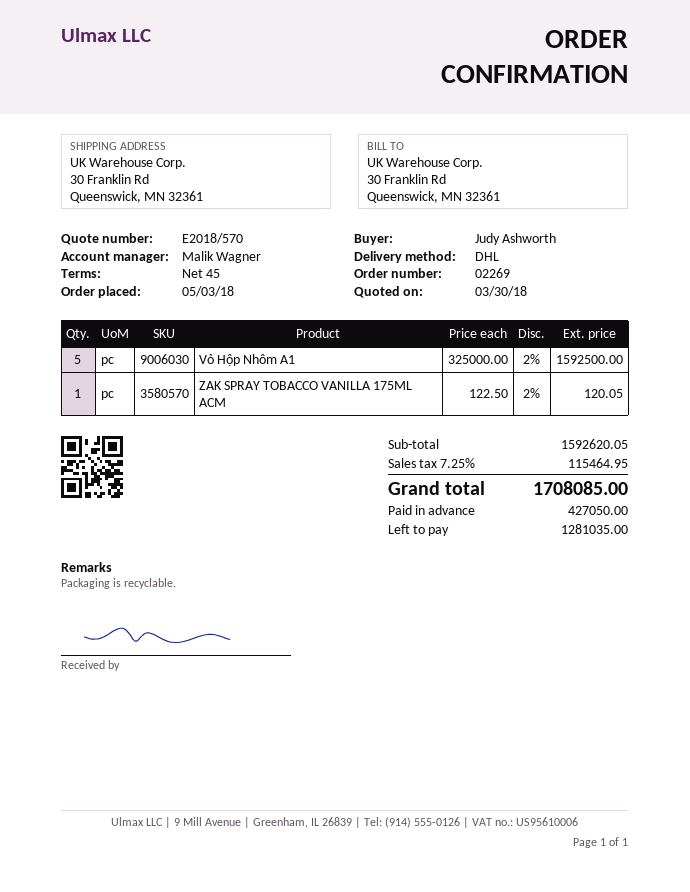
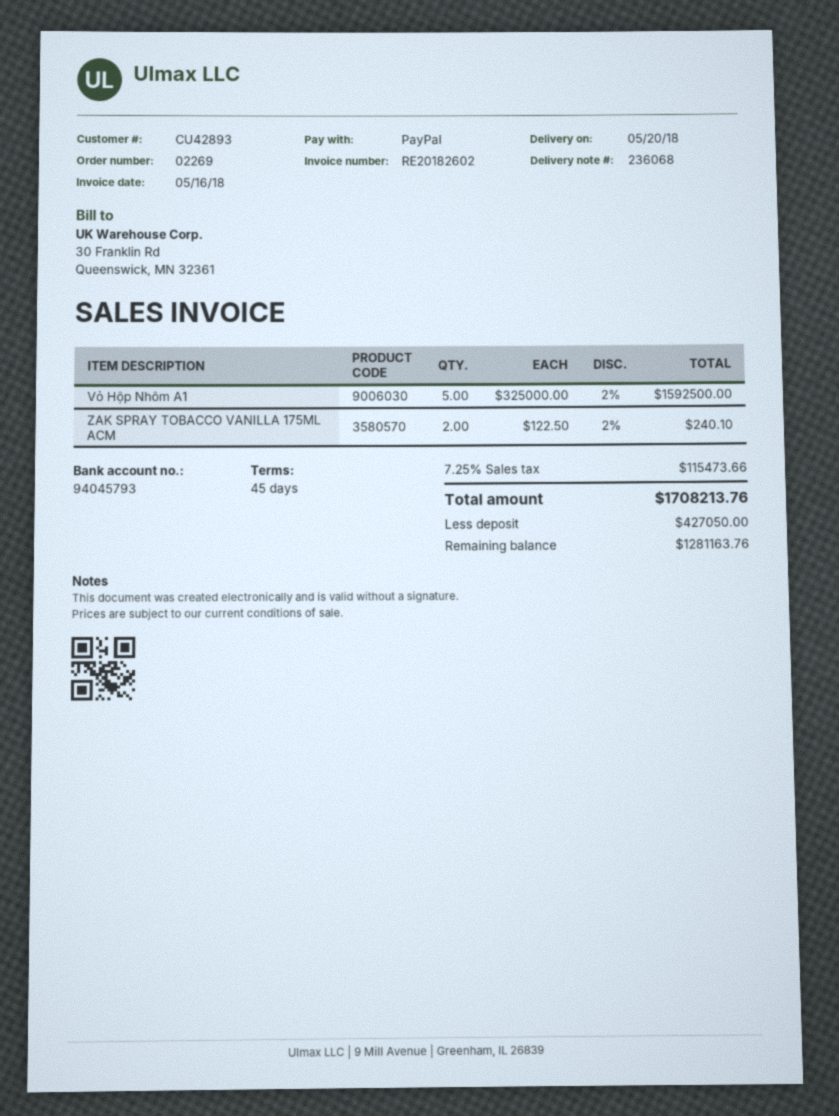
ZAK SPRAY TOBACCO VANILLA 175ML ACM: 1 x 122.50 - 2% = 120.05 -> 2 x 122.50 - 2% = 240.10
tax: 7.25% = 115464.95 -> 7.25% = 115473.66
total: 1708085.00 -> 1708213.76
balance: 1281035.00 -> 1281163.76

